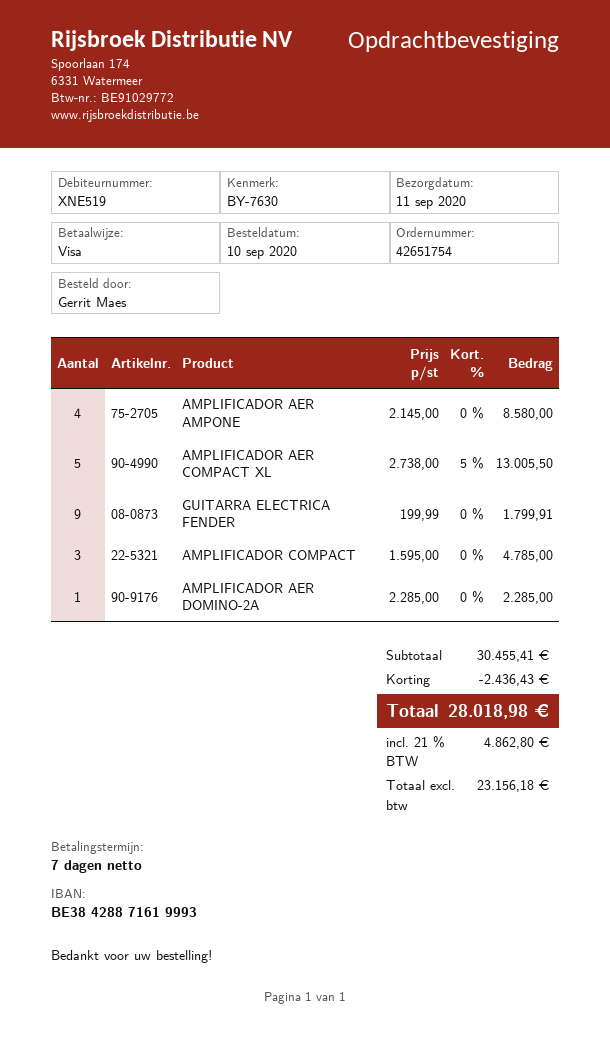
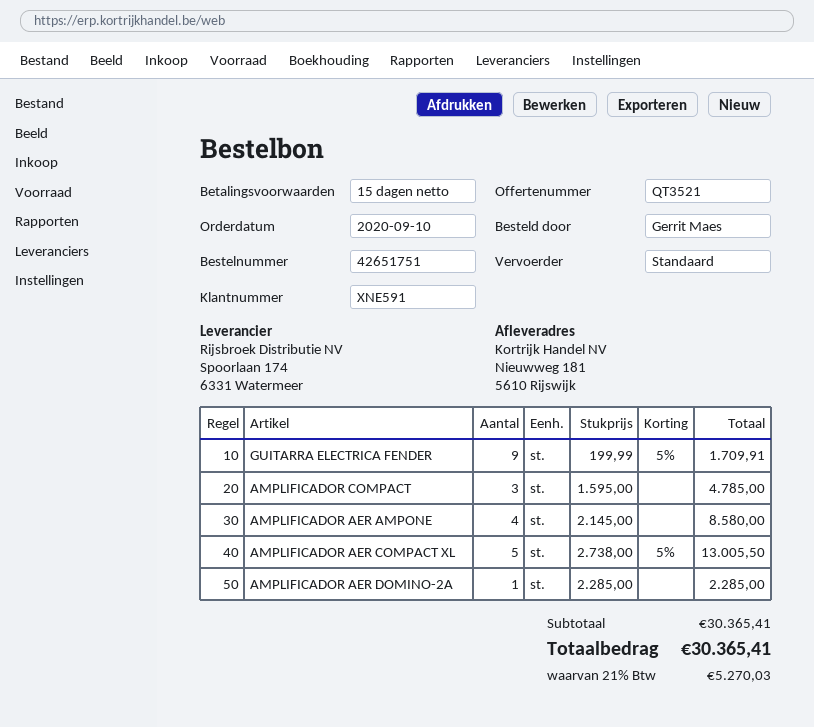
order number: 42651754 -> 42651751
payment terms: 7 days -> 15 days
customer number: XNE519 -> XNE591
GUITARRA ELECTRICA FENDER: 9 x 199.99 = 1799.91 -> 9 x 199.99 - 5% = 1709.91
subtotal: 30455.41 -> 30365.41
discount: 2436.43 -> none
tax: 21% = 4862.80 -> 21% = 5270.03
total: 28018.98 -> 30365.41

